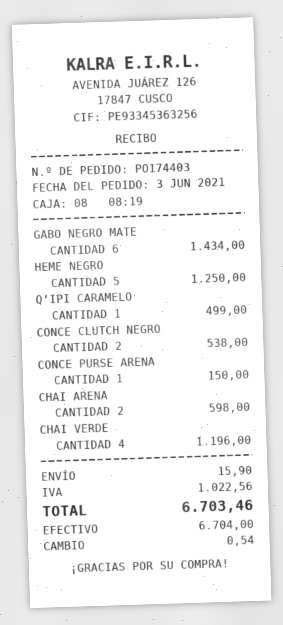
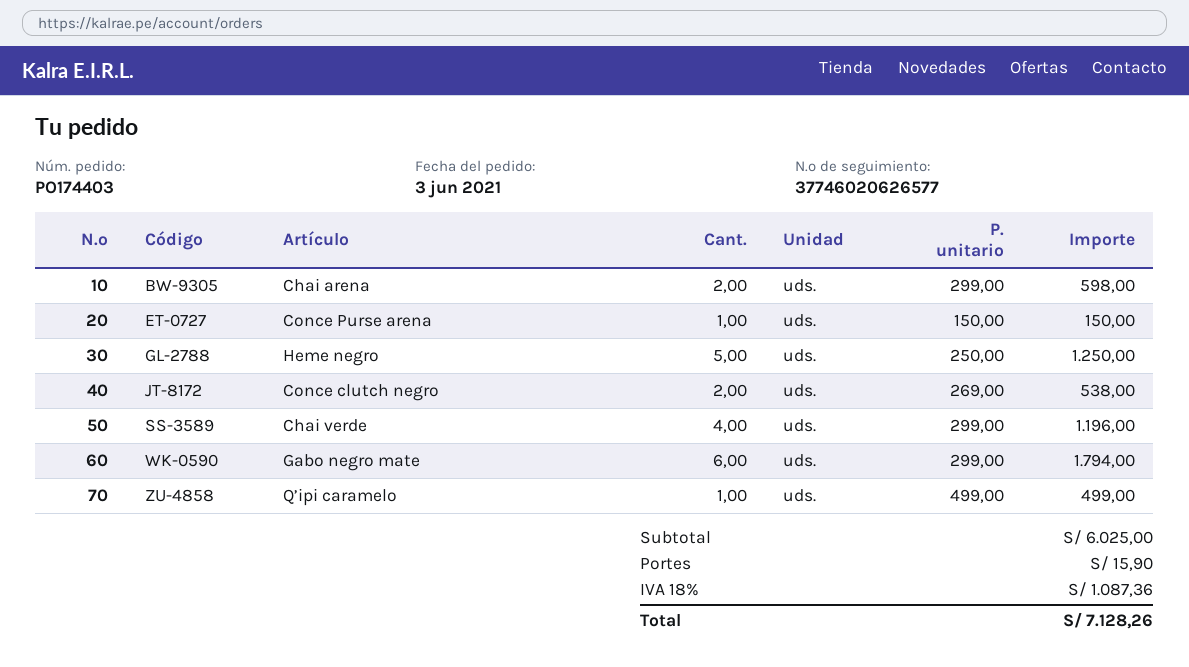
GABO NEGRO MATE: 6 for 1434.00 -> 6 for 1794.00
tax: 1022.56 -> 1087.36
total: 6703.46 -> 7128.26

